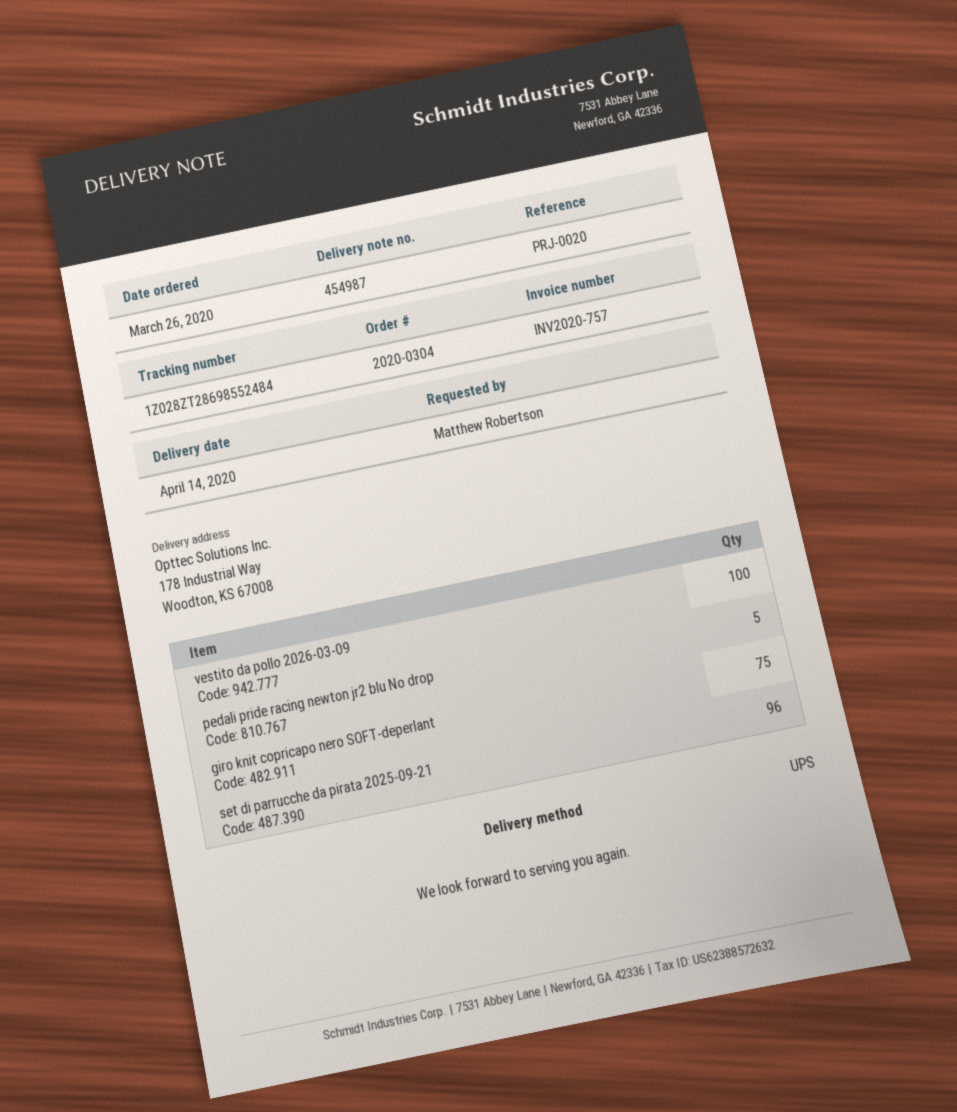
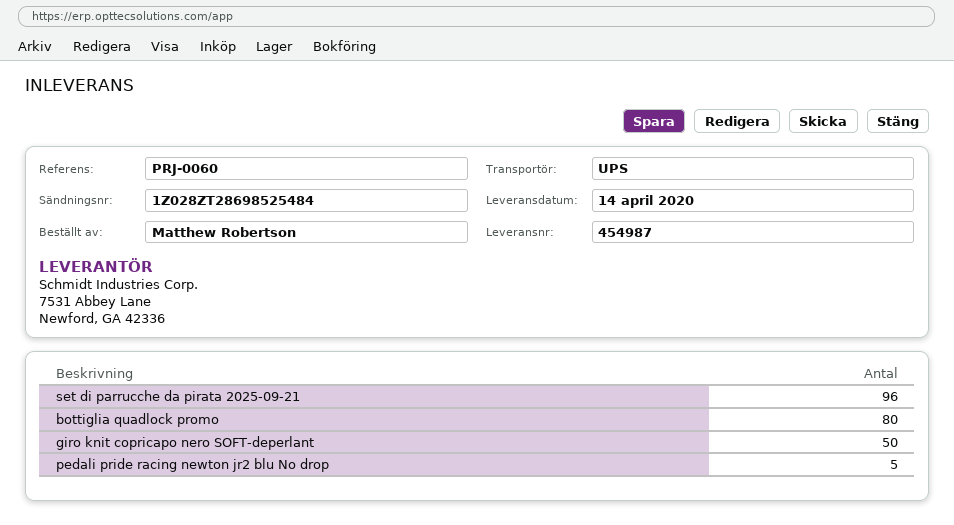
reference: PRJ-0020 -> PRJ-0060
tracking number: 1Z028ZT28698552484 -> 1Z028ZT28698525484
vestito da pollo 2026-03-09: 100 -> none
giro knit copricapo nero SOFT-deperlant: 75 -> 50
bottiglia quadlock promo: none -> 80

